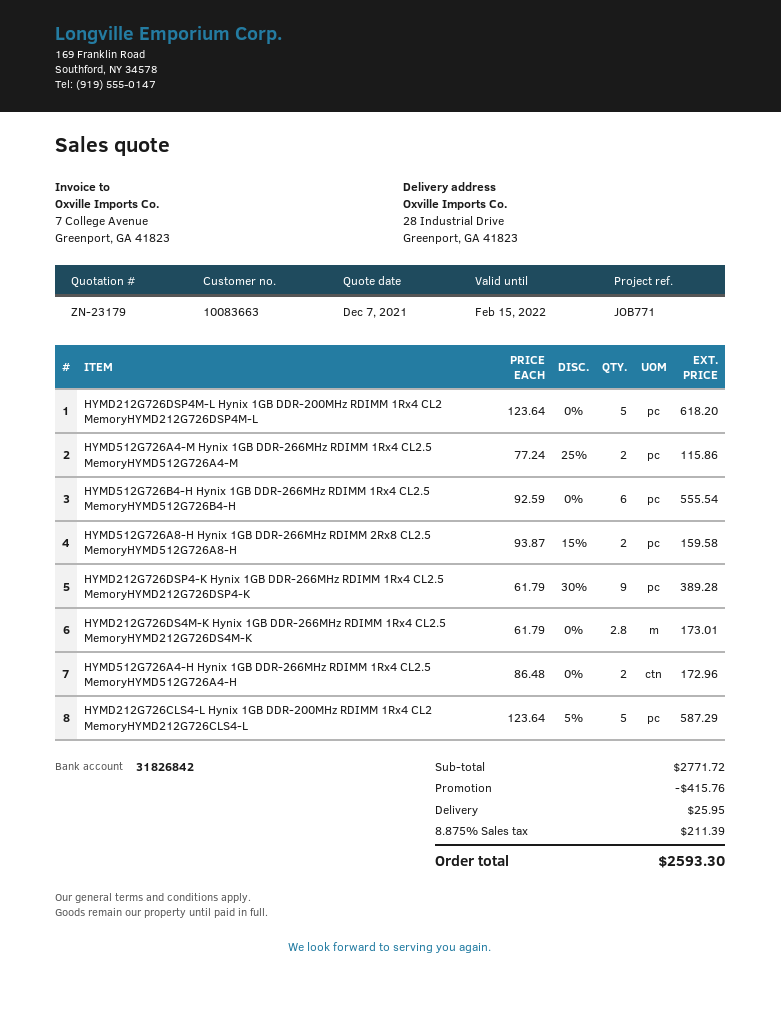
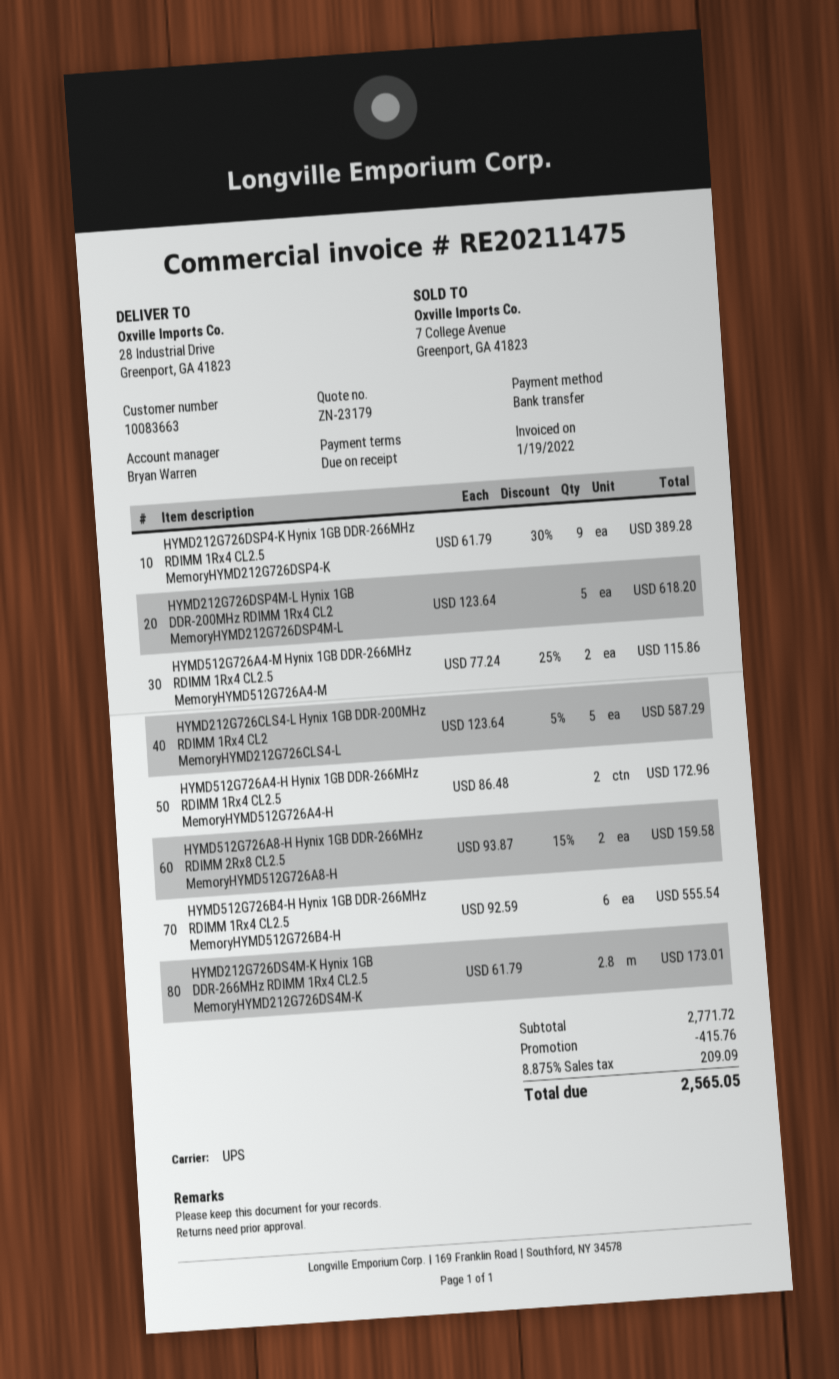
shipping: 25.95 -> none
tax: 8.875% = 211.39 -> 8.875% = 209.09
total: 2593.30 -> 2565.05

